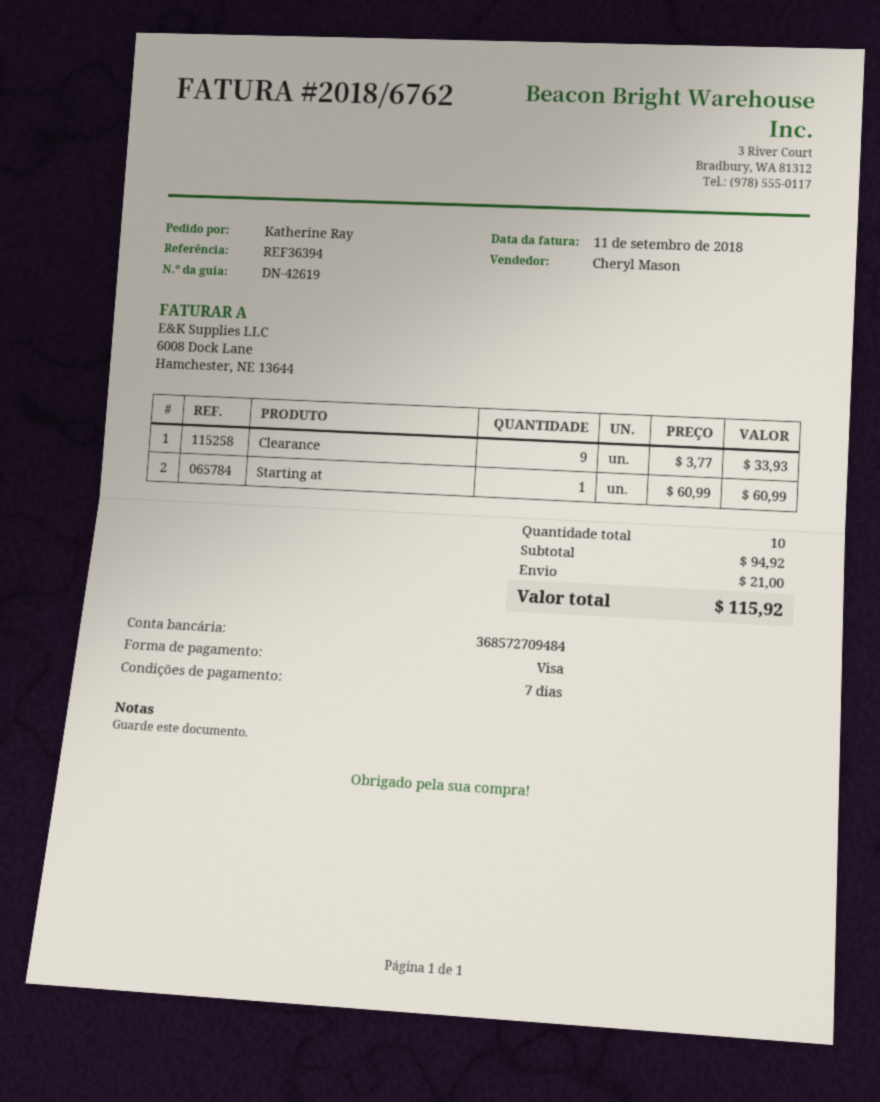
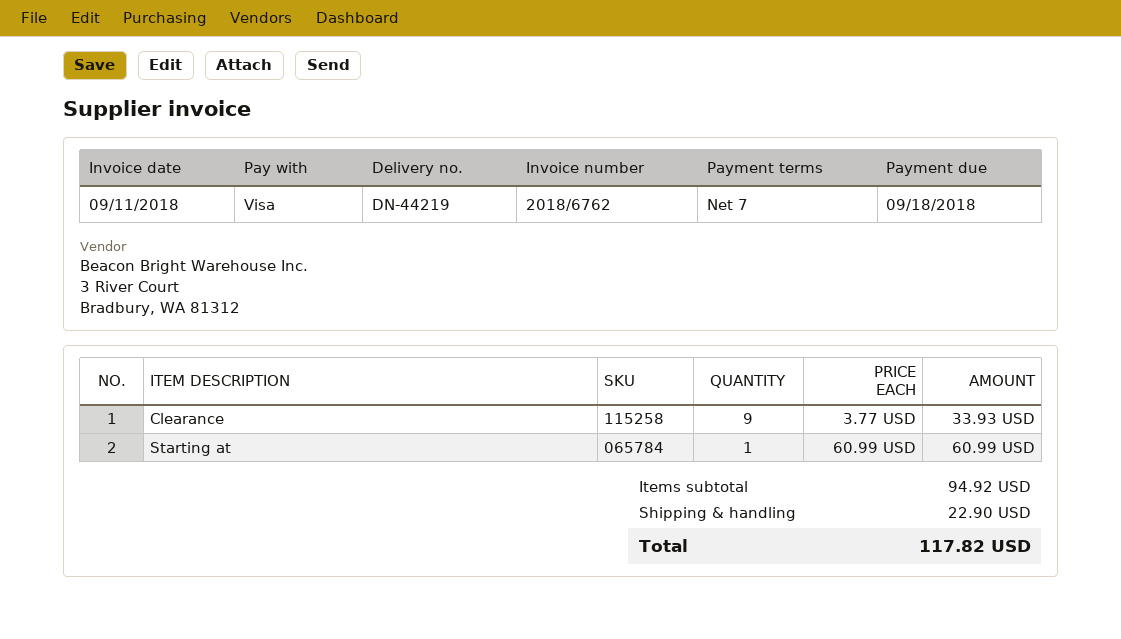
delivery note number: DN-42619 -> DN-44219
shipping: 21.00 -> 22.90
total: 115.92 -> 117.82

